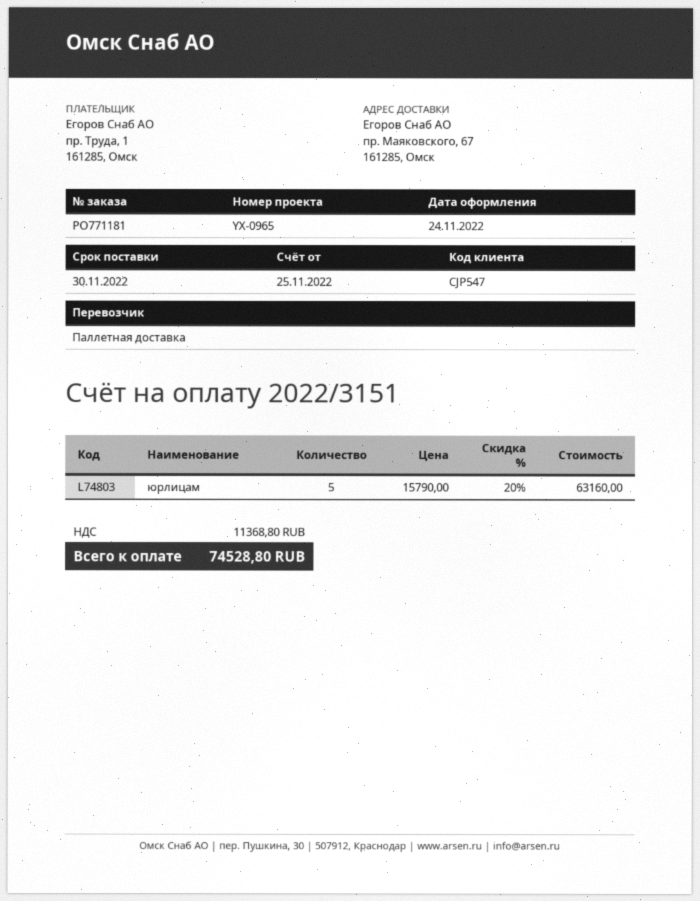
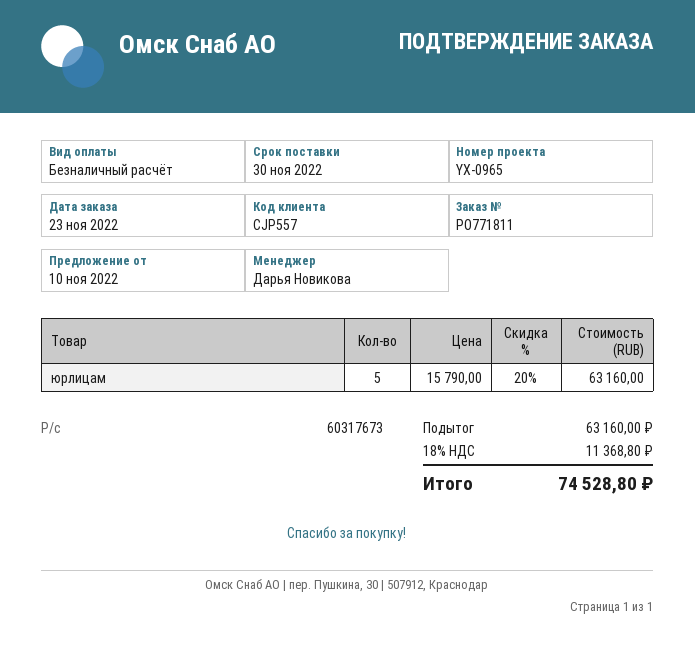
order number: PO771181 -> PO771811
order date: 2022-11-24 -> 2022-11-23
customer number: CJP547 -> CJP557

